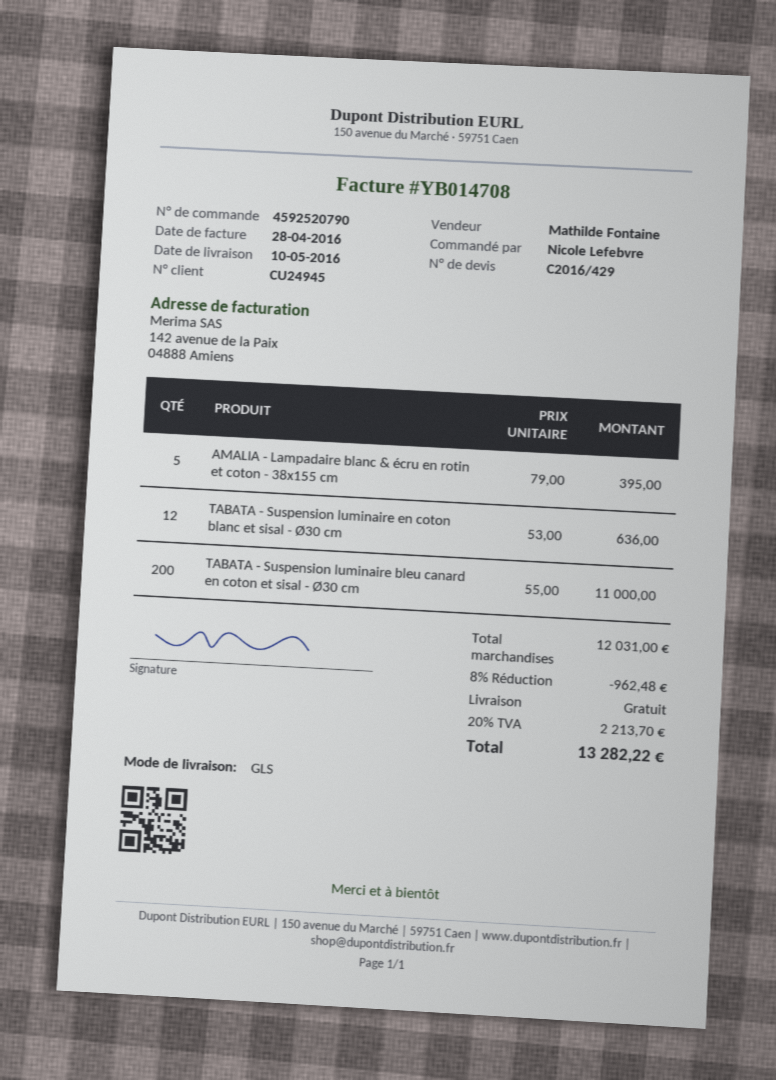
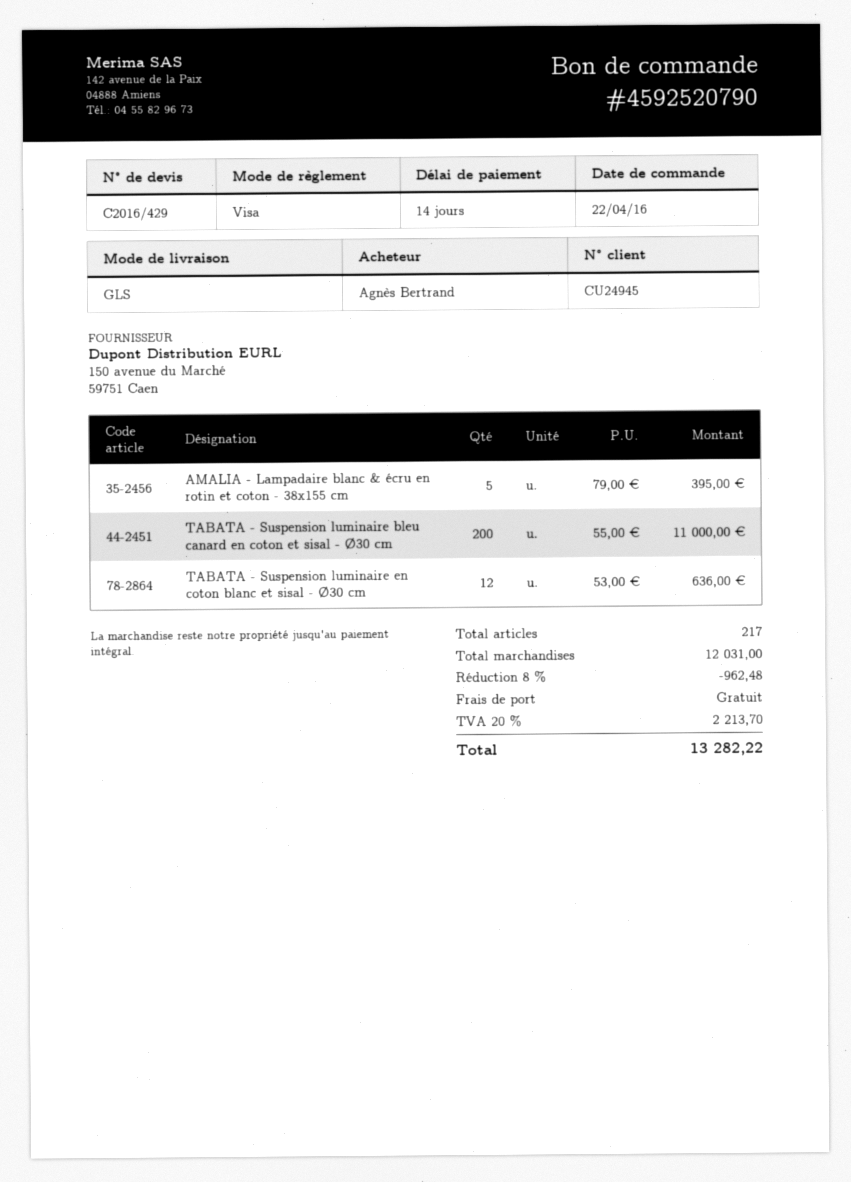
ordered by: Nicole Lefebvre -> Agnès Bertrand

